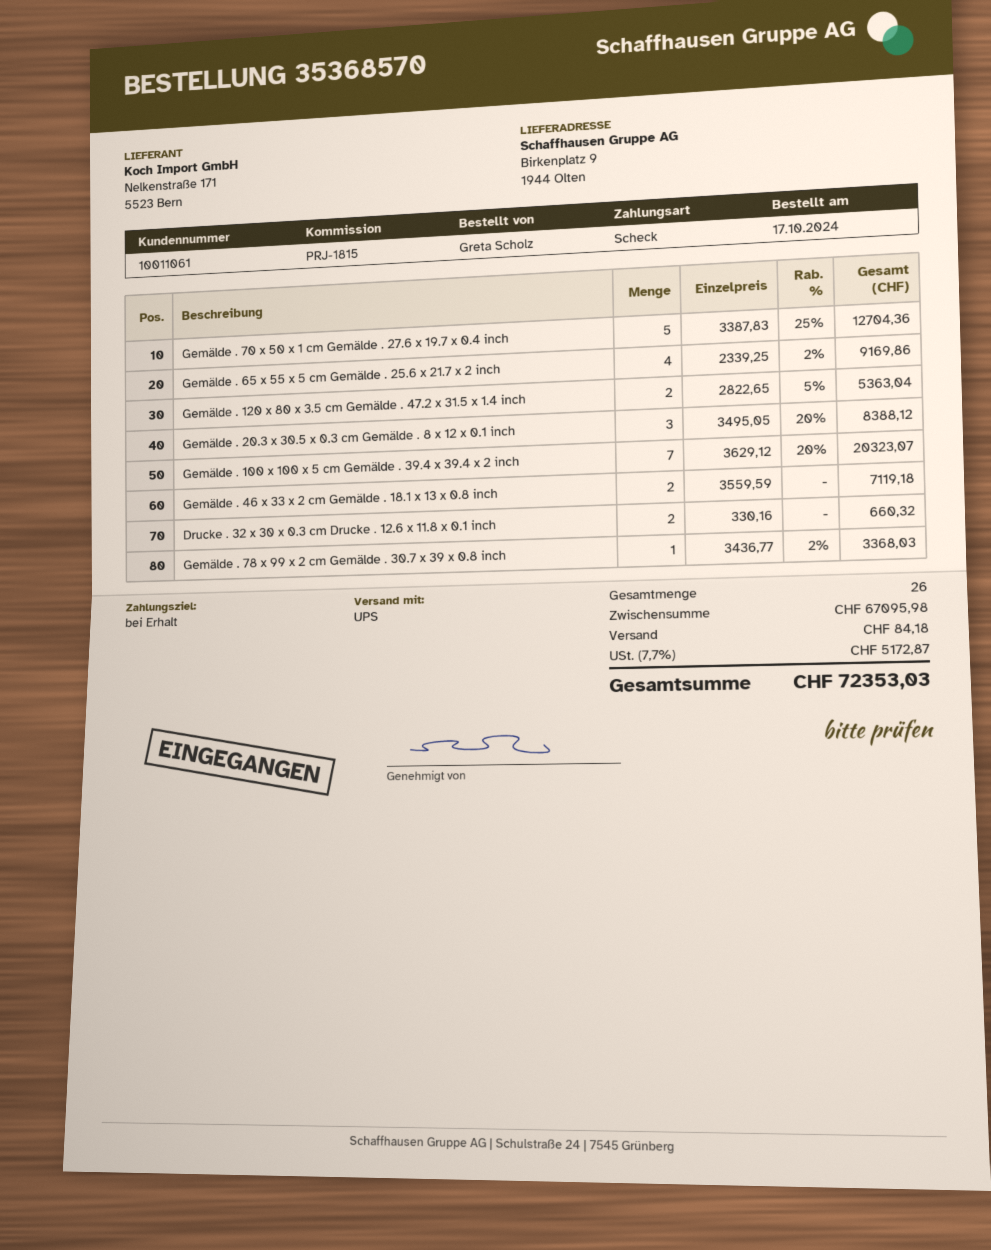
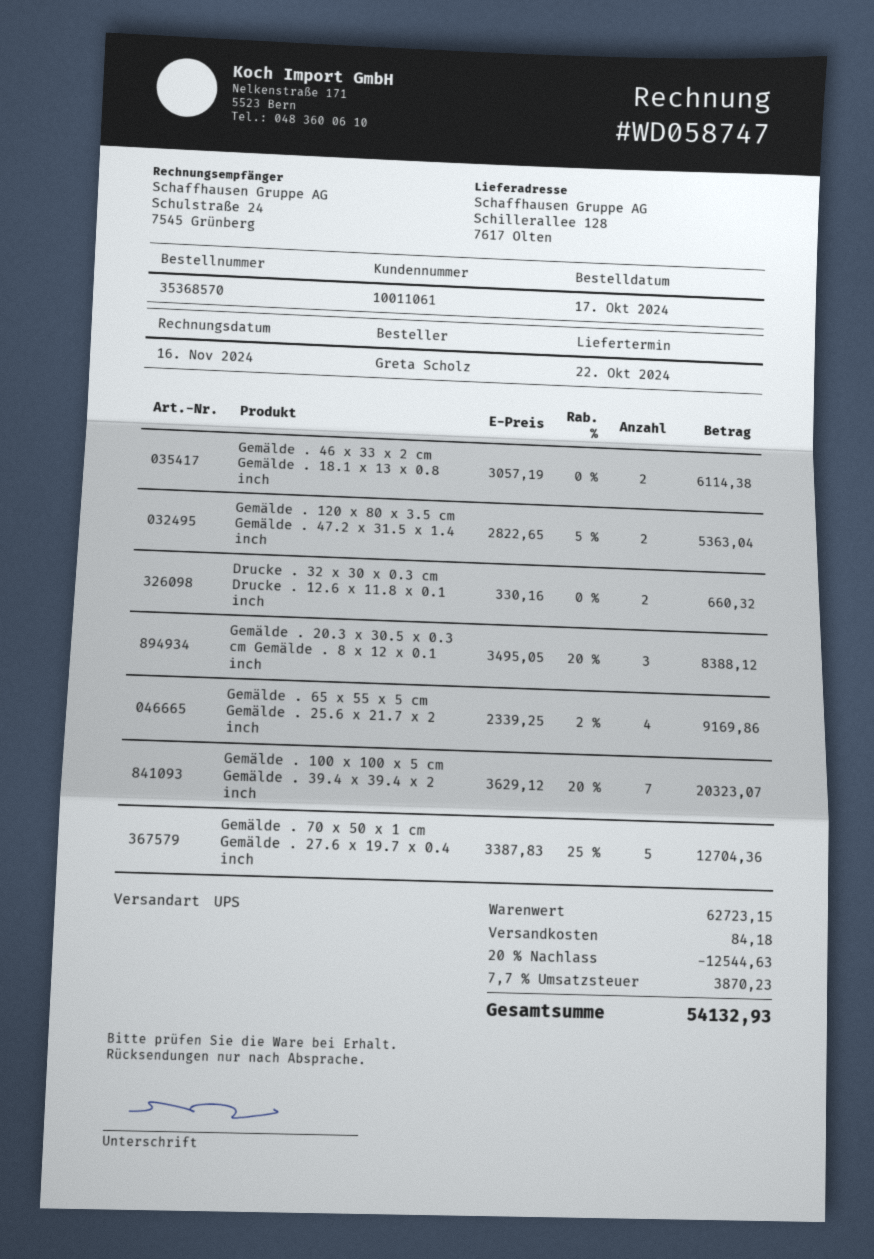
ship to: Birkenplatz 9, 1944 Olten -> Schillerallee 128, 7617 Olten
Gemälde . 46 x 33 x 2 cm Gemälde . 18.1 x 13 x 0.8 inch: 2 x 3559.59 = 7119.18 -> 2 x 3057.19 = 6114.38
Gemälde . 78 x 99 x 2 cm Gemälde . 30.7 x 39 x 0.8 inch: 1 x 3436.77 - 2% = 3368.03 -> none
subtotal: 67095.98 -> 62723.15
discount: none -> 20% = 12544.63
tax: 7.7% = 5172.87 -> 7.7% = 3870.23
total: 72353.03 -> 54132.93

